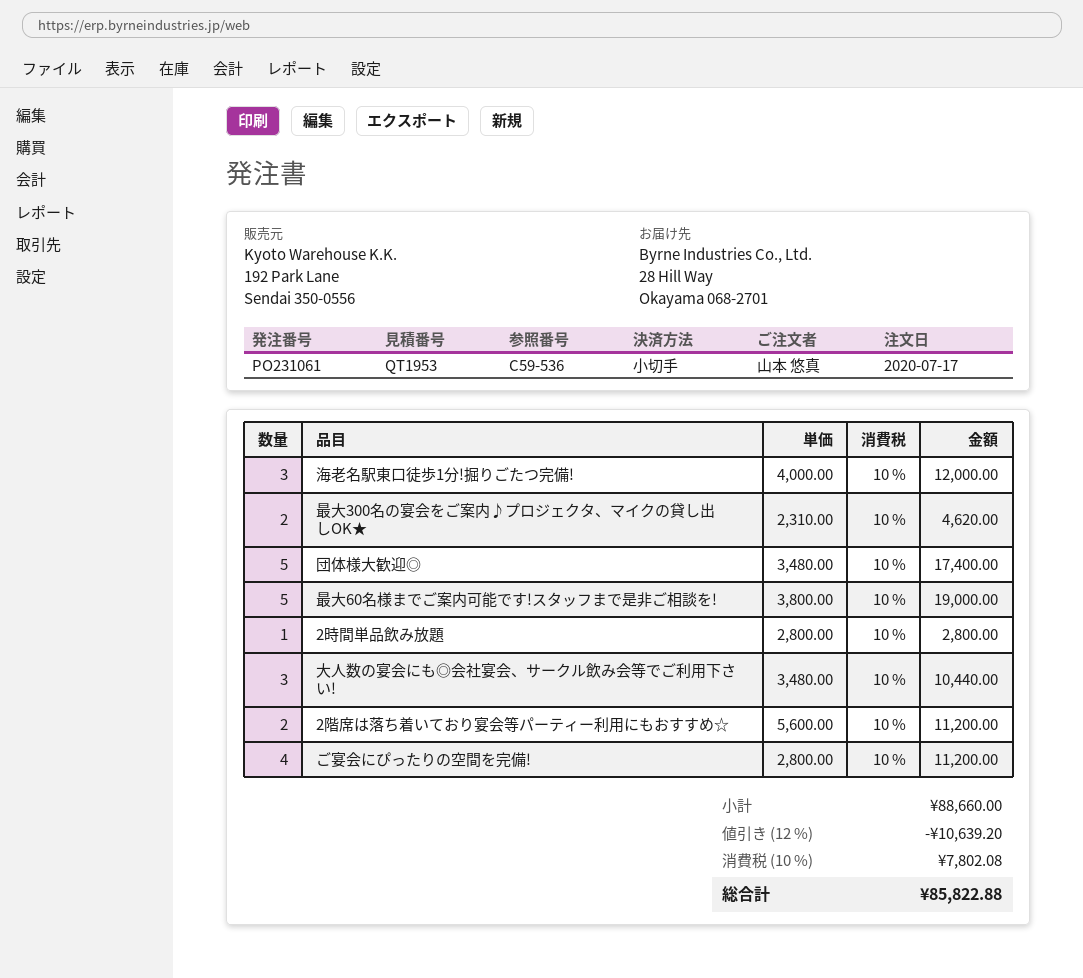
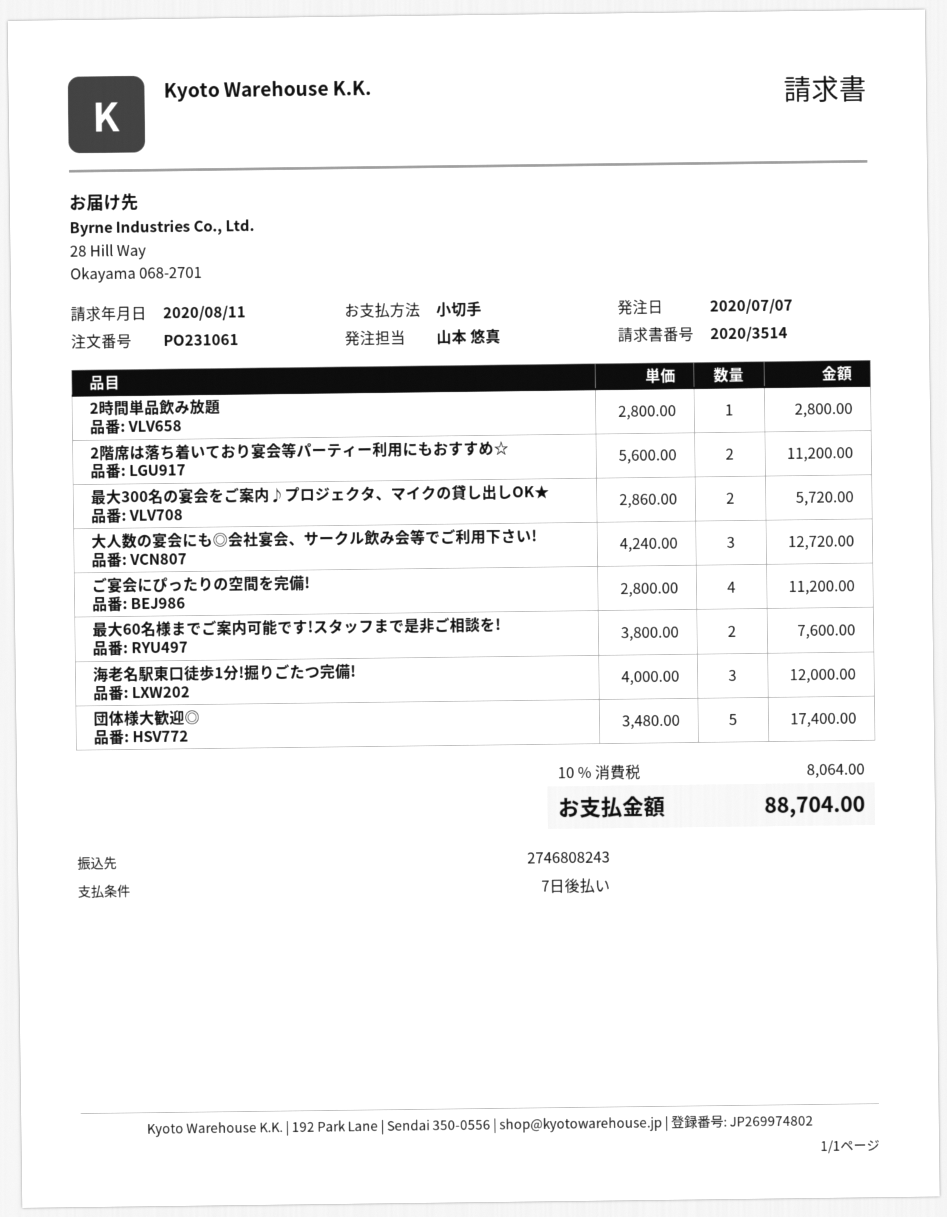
order date: 2020-07-17 -> 2020-07-07
最大300名の宴会をご案内♪プロジェクタ、マイクの貸し出しOK★: 2 x 2310.00 = 4620.00 -> 2 x 2860.00 = 5720.00
最大60名様までご案内可能です!スタッフまで是非ご相談を!: 5 x 3800.00 = 19000.00 -> 2 x 3800.00 = 7600.00
大人数の宴会にも◎会社宴会、サークル飲み会等でご利用下さい!: 3 x 3480.00 = 10440.00 -> 3 x 4240.00 = 12720.00
discount: 12% = 10639.20 -> none
tax: 10% = 7802.08 -> 10% = 8064.00
total: 85822.88 -> 88704.00

